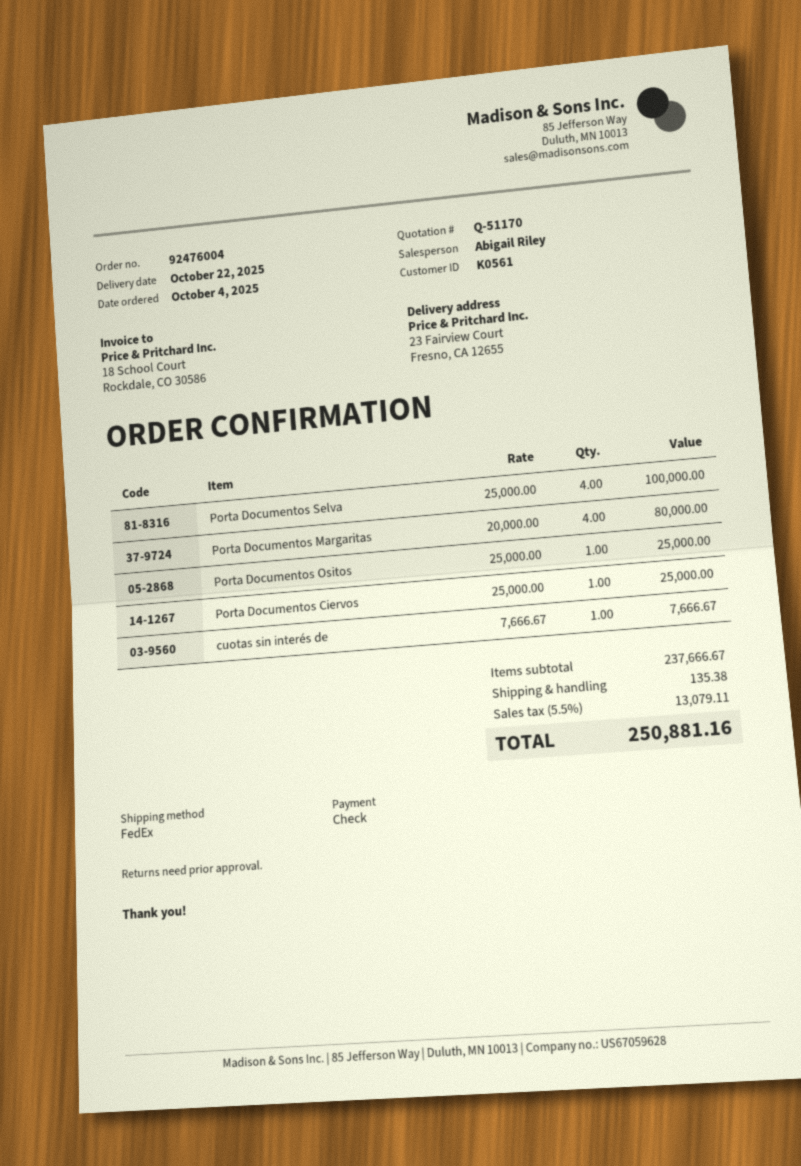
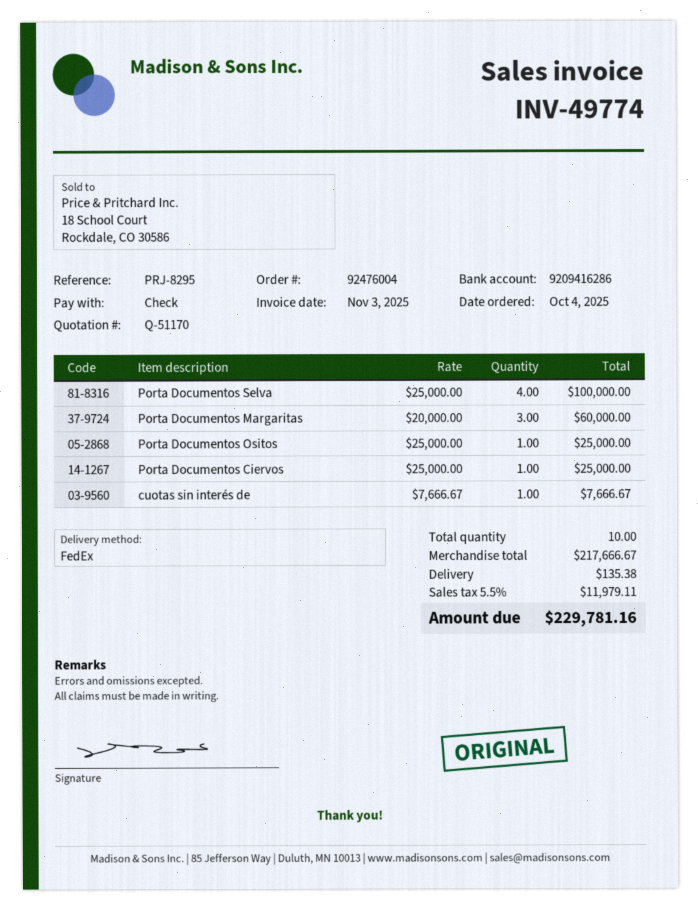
Porta Documentos Margaritas: 4 x 20000.00 = 80000.00 -> 3 x 20000.00 = 60000.00
subtotal: 237666.67 -> 217666.67
tax: 5.5% = 13079.11 -> 5.5% = 11979.11
total: 250881.16 -> 229781.16

